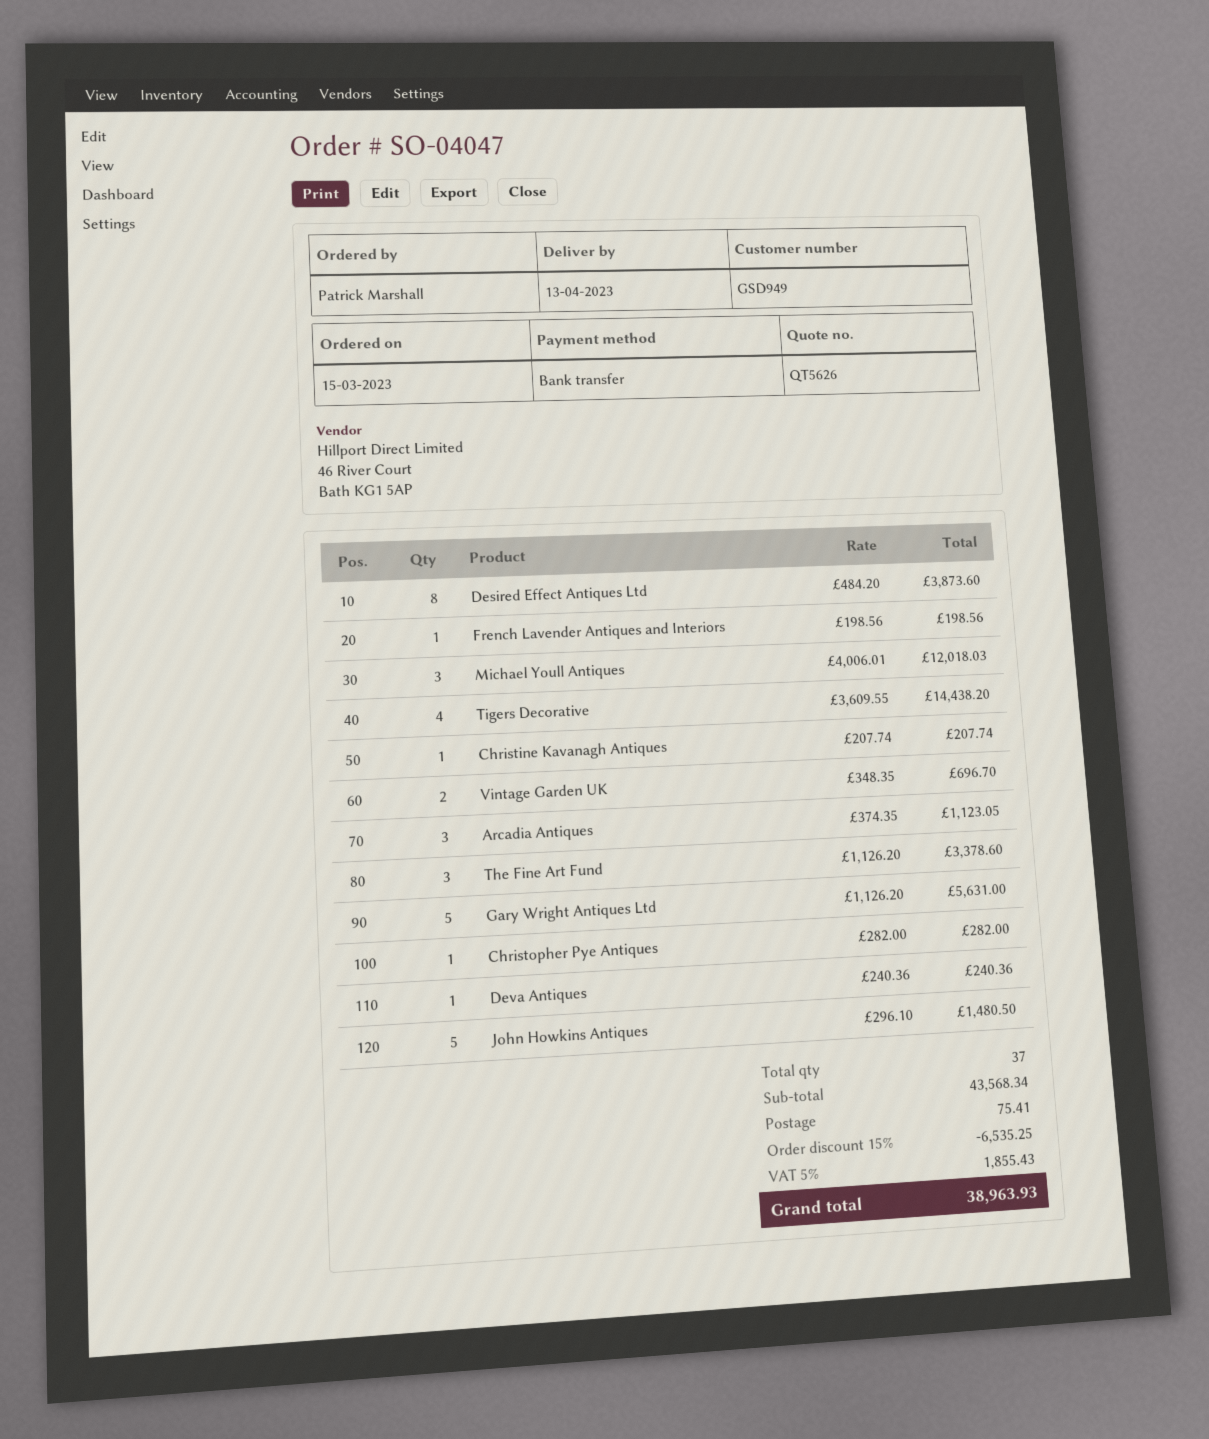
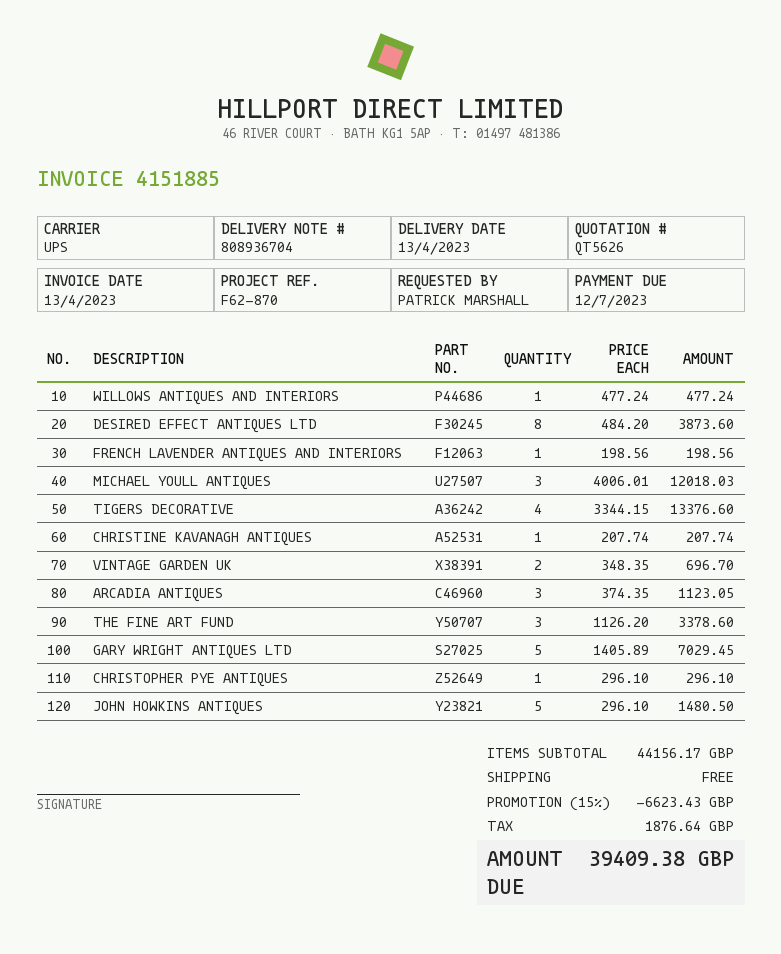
Tigers Decorative: 4 x 3609.55 = 14438.20 -> 4 x 3344.15 = 13376.60
Gary Wright Antiques Ltd: 5 x 1126.20 = 5631.00 -> 5 x 1405.89 = 7029.45
Christopher Pye Antiques: 1 x 282.00 = 282.00 -> 1 x 296.10 = 296.10
Deva Antiques: 1 x 240.36 = 240.36 -> none
WILLOWS ANTIQUES AND INTERIORS: none -> 1 x 477.24 = 477.24
subtotal: 43568.34 -> 44156.17
discount: 15% = 6535.25 -> 15% = 6623.43
shipping: 75.41 -> 0.00
tax: 1855.43 -> 1876.64
total: 38963.93 -> 39409.38

